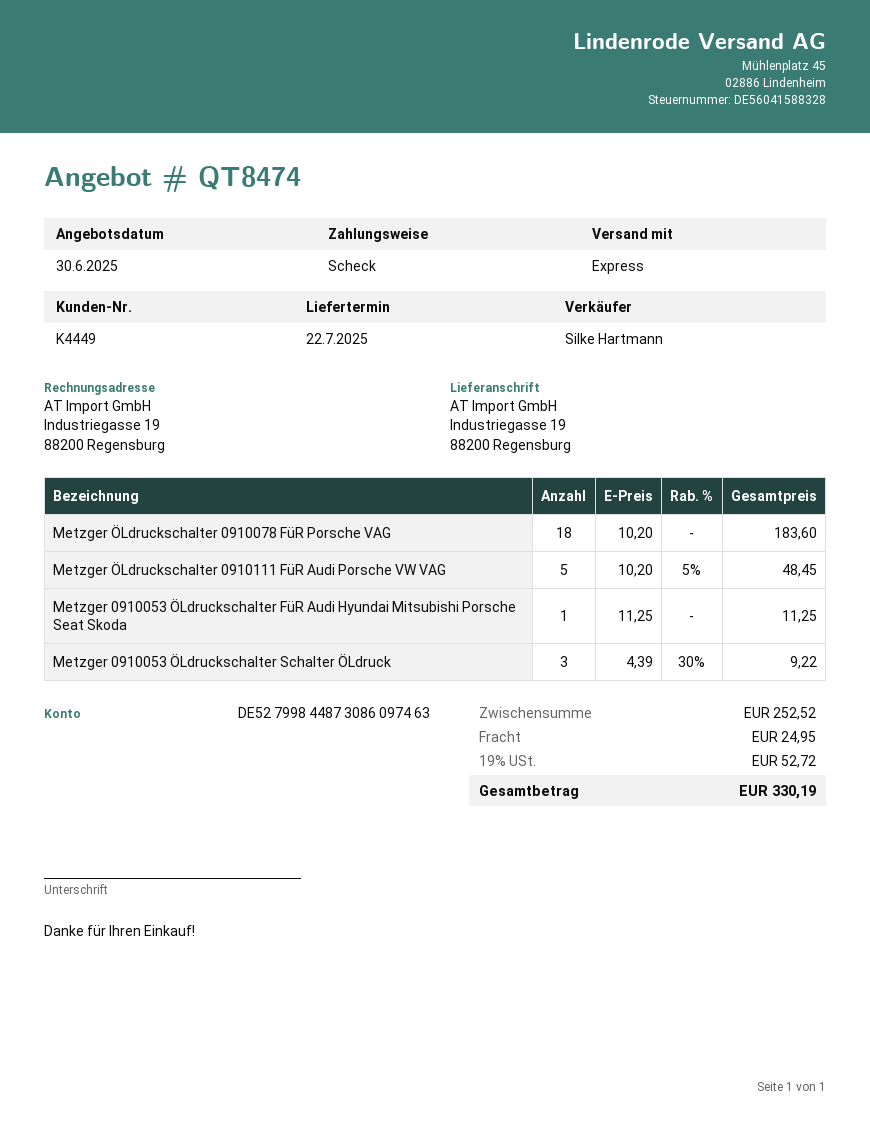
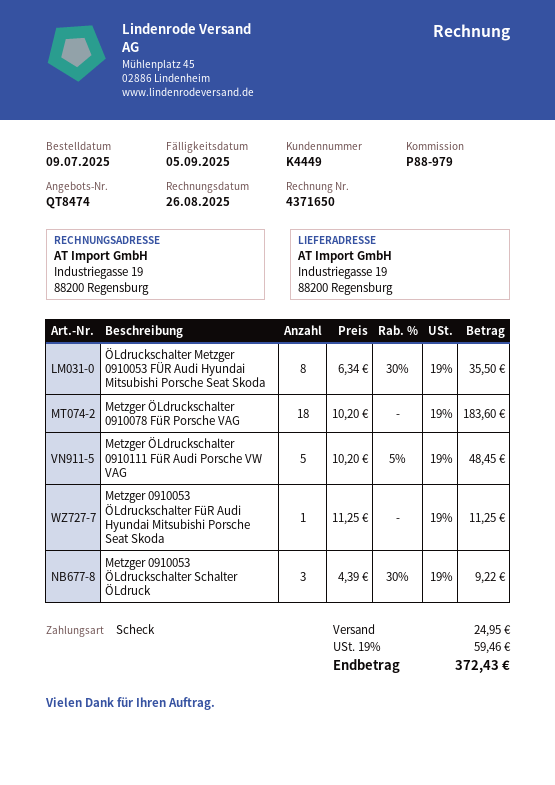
ÖLdruckschalter Metzger 0910053 FÜR Audi Hyundai Mitsubishi Porsche Seat Skoda: none -> 8 x 6.34 - 30% = 35.50
tax: 19% = 52.72 -> 19% = 59.46
total: 330.19 -> 372.43

